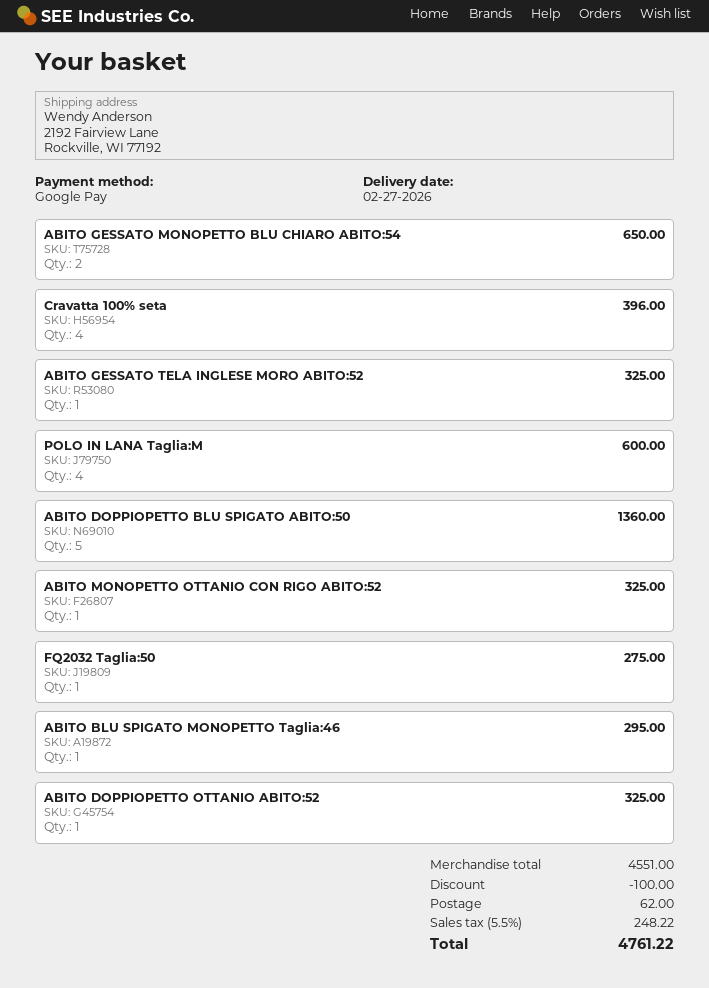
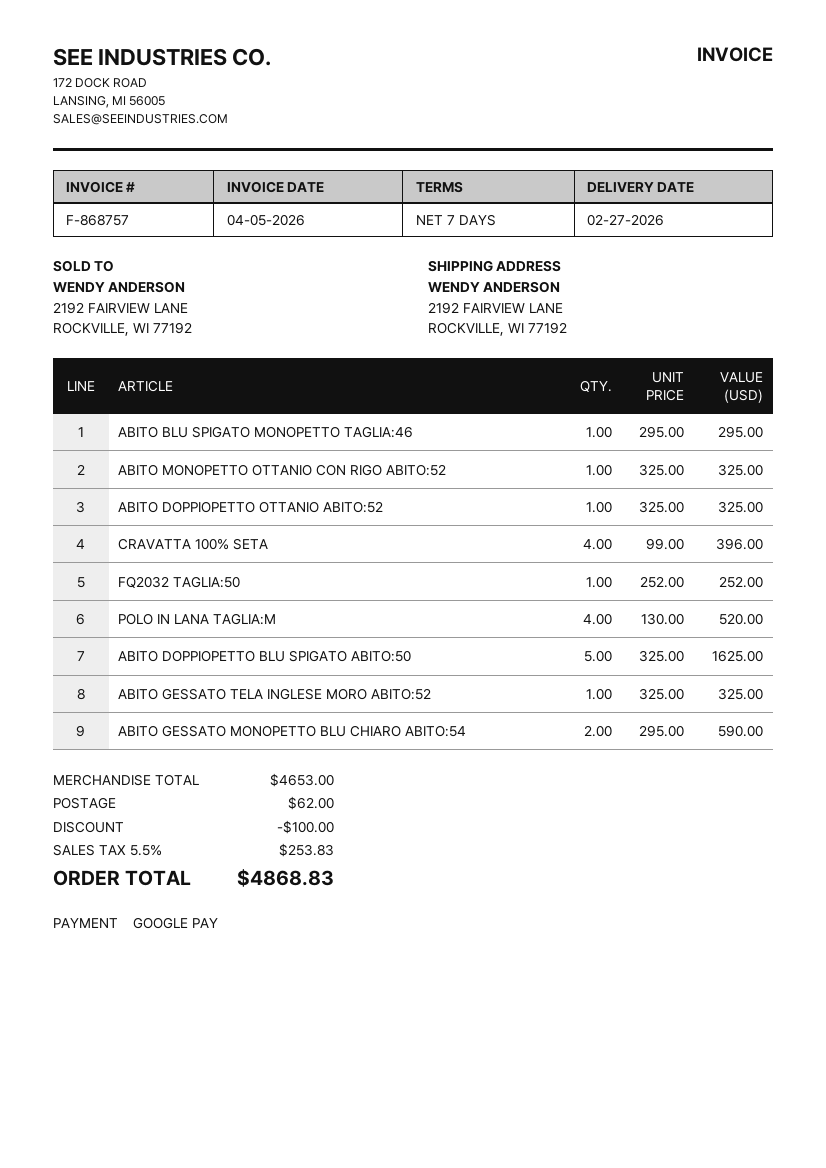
ABITO GESSATO MONOPETTO BLU CHIARO ABITO:54: 2 for 650.00 -> 2 for 590.00
POLO IN LANA Taglia:M: 4 for 600.00 -> 4 for 520.00
ABITO DOPPIOPETTO BLU SPIGATO ABITO:50: 5 for 1360.00 -> 5 for 1625.00
FQ2032 Taglia:50: 1 for 275.00 -> 1 for 252.00
subtotal: 4551.00 -> 4653.00
tax: 5.5% = 248.22 -> 5.5% = 253.83
total: 4761.22 -> 4868.83

